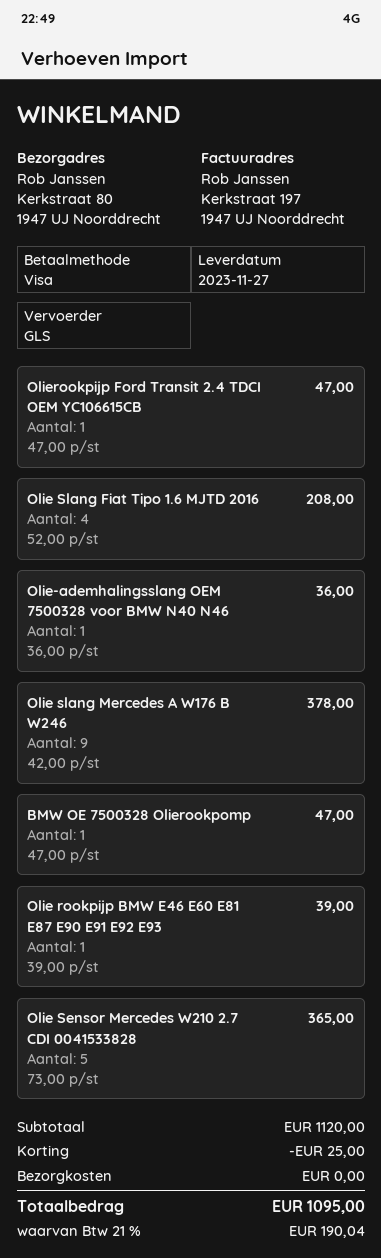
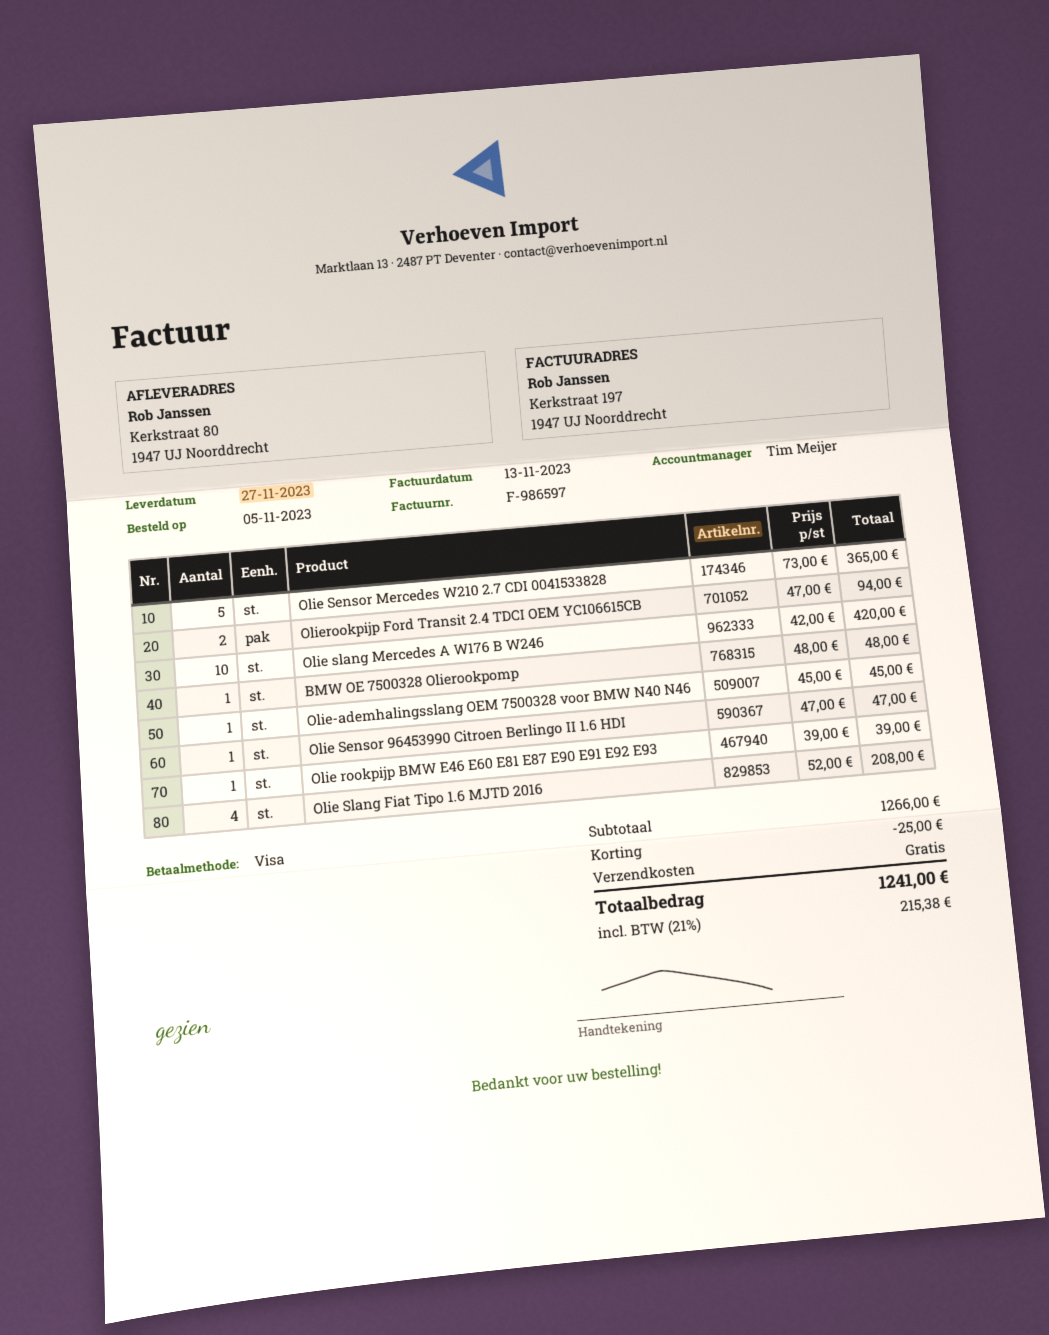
Olierookpijp Ford Transit 2.4 TDCI OEM YC106615CB: 1 x 47.00 = 47.00 -> 2 x 47.00 = 94.00
Olie-ademhalingsslang OEM 7500328 voor BMW N40 N46: 1 x 36.00 = 36.00 -> 1 x 45.00 = 45.00
Olie slang Mercedes A W176 B W246: 9 x 42.00 = 378.00 -> 10 x 42.00 = 420.00
BMW OE 7500328 Olierookpomp: 1 x 47.00 = 47.00 -> 1 x 48.00 = 48.00
Olie Sensor 96453990 Citroen Berlingo II 1.6 HDI: none -> 1 x 47.00 = 47.00
subtotal: 1120.00 -> 1266.00
tax: 21% = 190.04 -> 21% = 215.38
total: 1095.00 -> 1241.00

